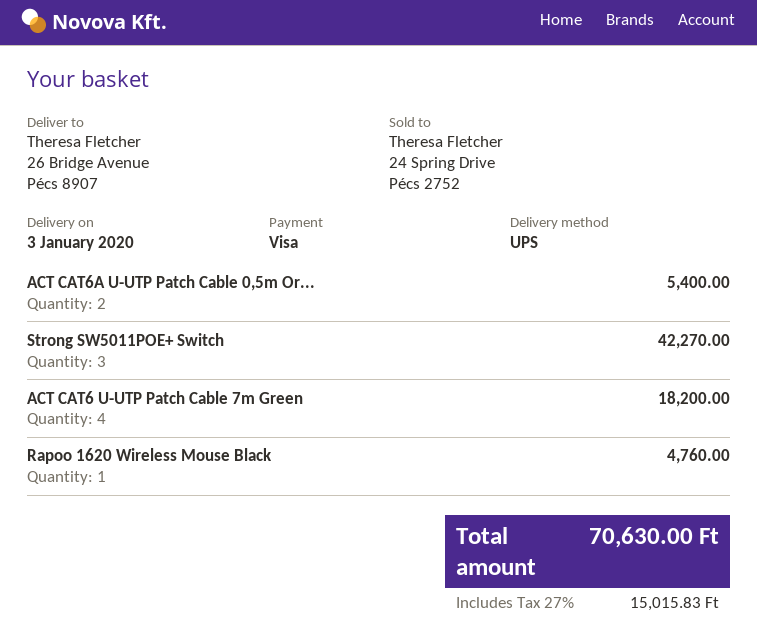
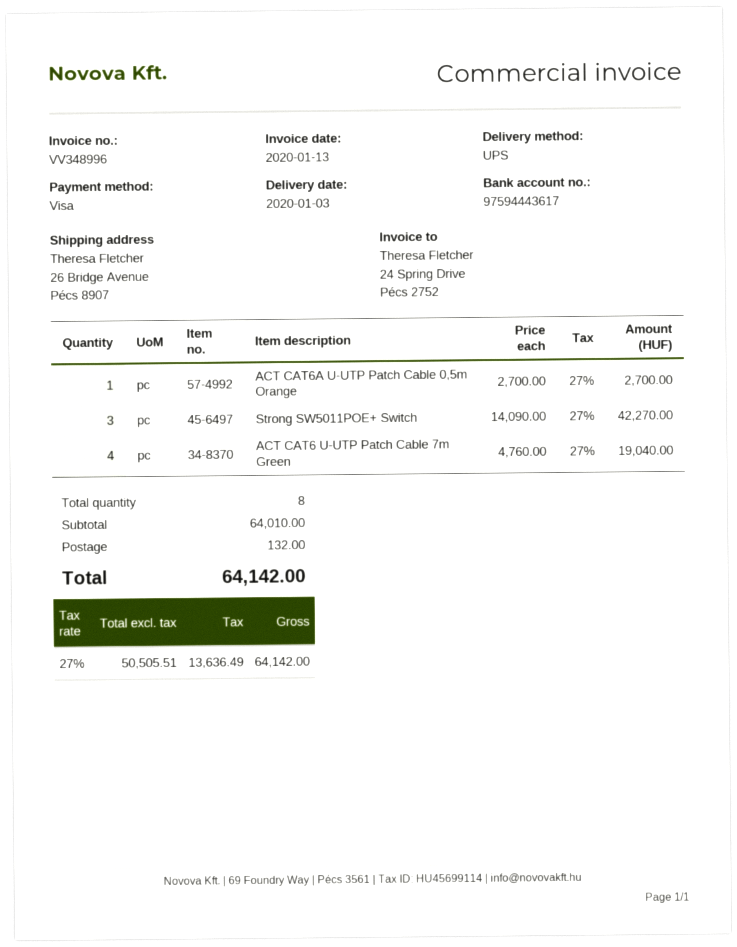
ACT CAT6A U-UTP Patch Cable 0,5m Or...: 2 for 5400.00 -> 1 for 2700.00
ACT CAT6 U-UTP Patch Cable 7m Green: 4 for 18200.00 -> 4 for 19040.00
Rapoo 1620 Wireless Mouse Black: 1 for 4760.00 -> none
shipping: none -> 132.00
tax: 27% = 15015.83 -> 27% = 13636.49
total: 70630.00 -> 64142.00

